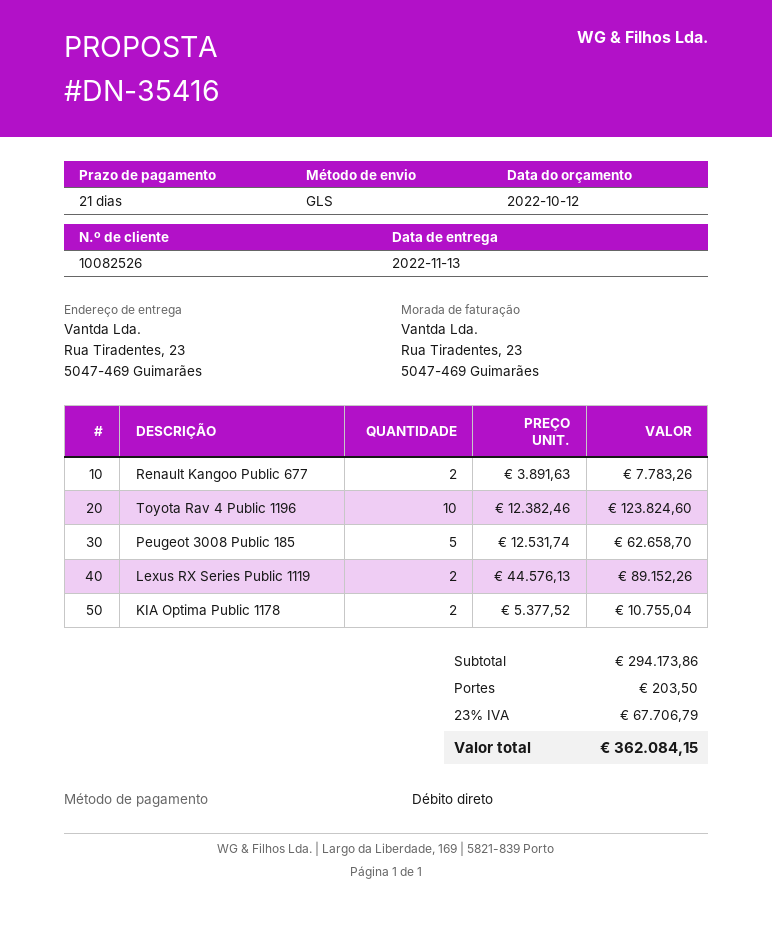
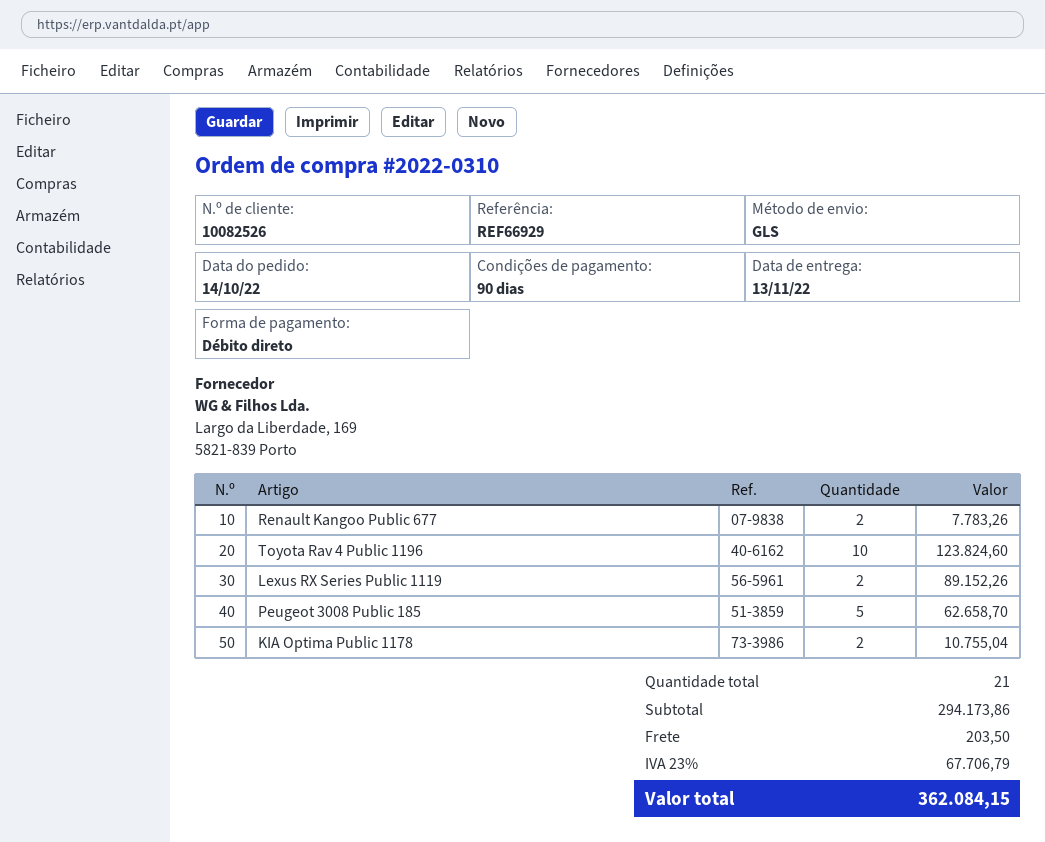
payment terms: 21 days -> 90 days

